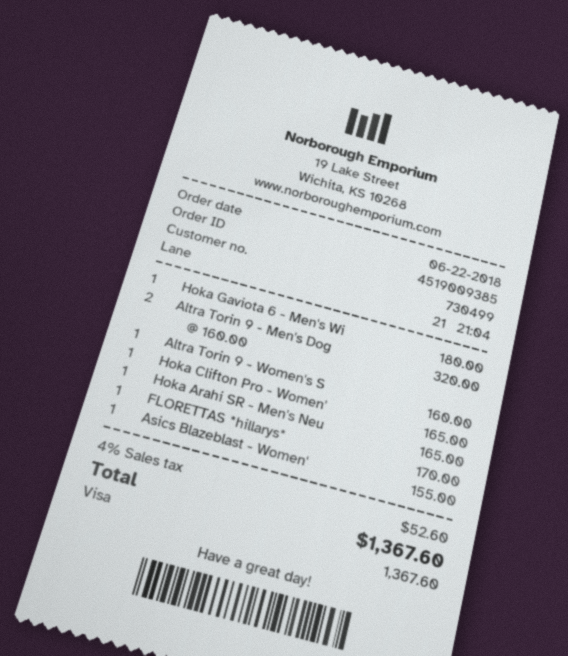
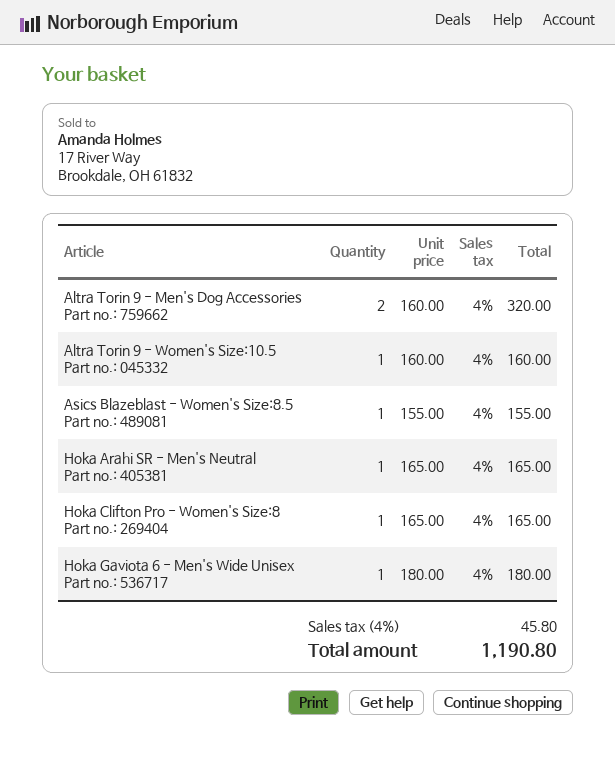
FLORETTAS *hillarys*: 1 x 170.00 = 170.00 -> none
tax: 4% = 52.60 -> 4% = 45.80
total: 1367.60 -> 1190.80

